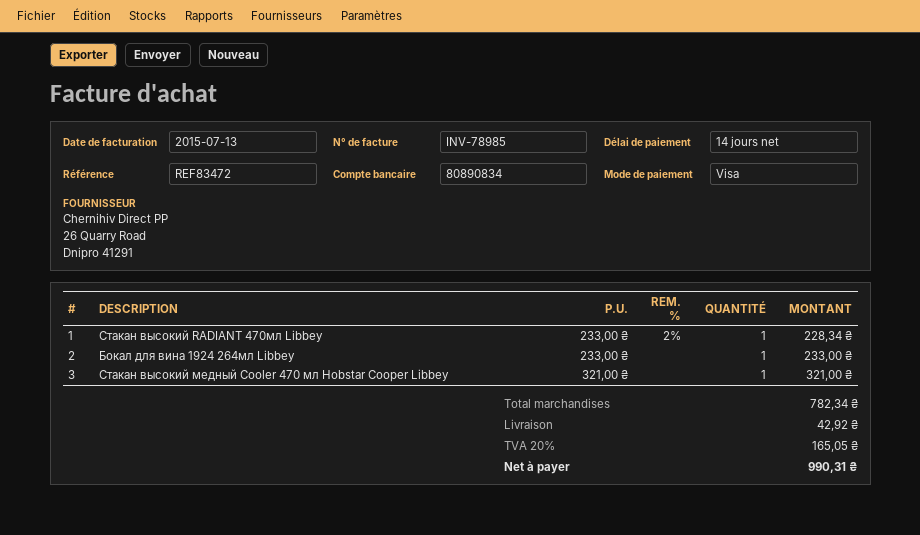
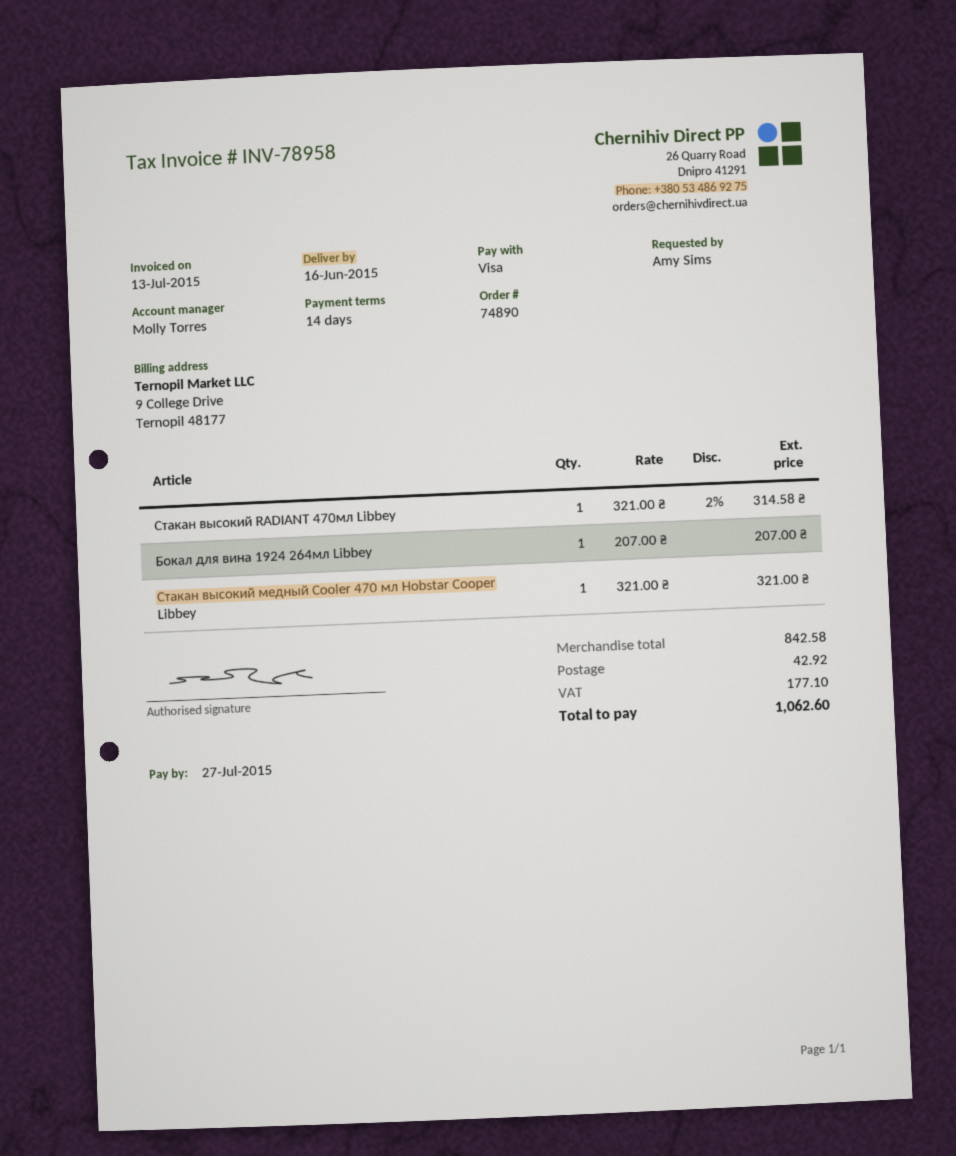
invoice number: INV-78985 -> INV-78958
Стакан высокий RADIANT 470мл Libbey: 1 x 233.00 - 2% = 228.34 -> 1 x 321.00 - 2% = 314.58
Бокал для вина 1924 264мл Libbey: 1 x 233.00 = 233.00 -> 1 x 207.00 = 207.00
subtotal: 782.34 -> 842.58
tax: 165.05 -> 177.10
total: 990.31 -> 1062.60

